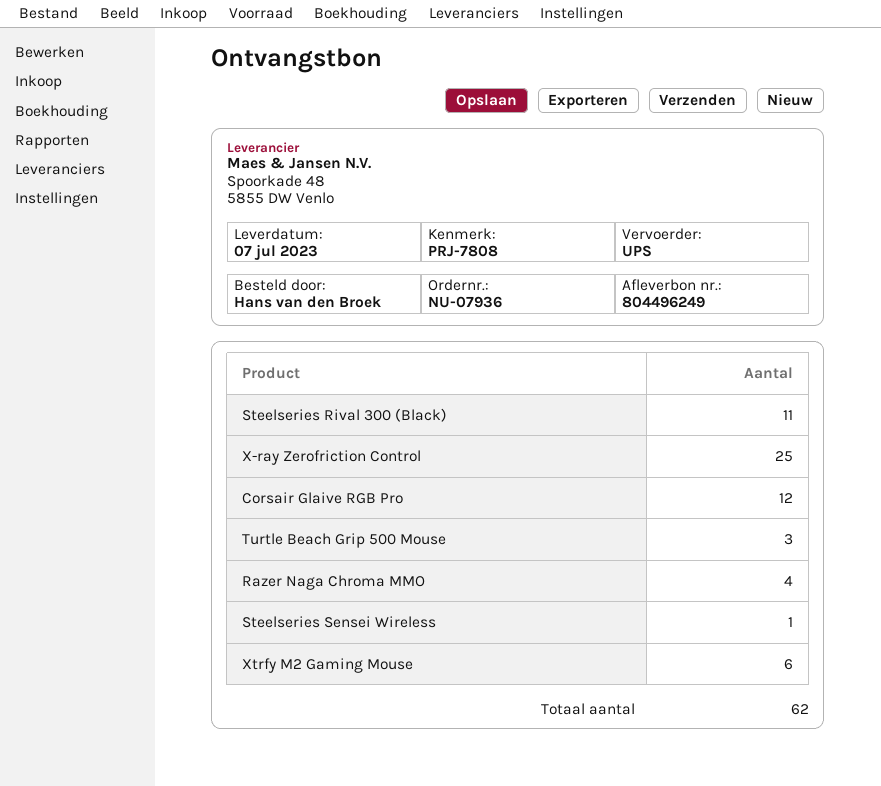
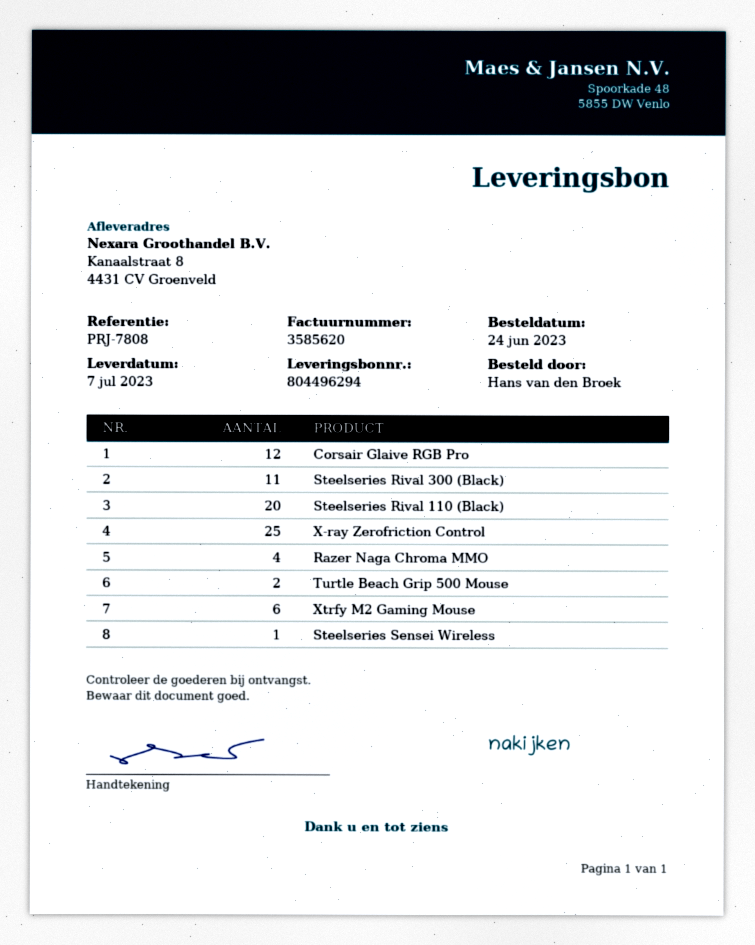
delivery note number: 804496249 -> 804496294
Turtle Beach Grip 500 Mouse: 3 -> 2
Steelseries Rival 110 (Black): none -> 20

